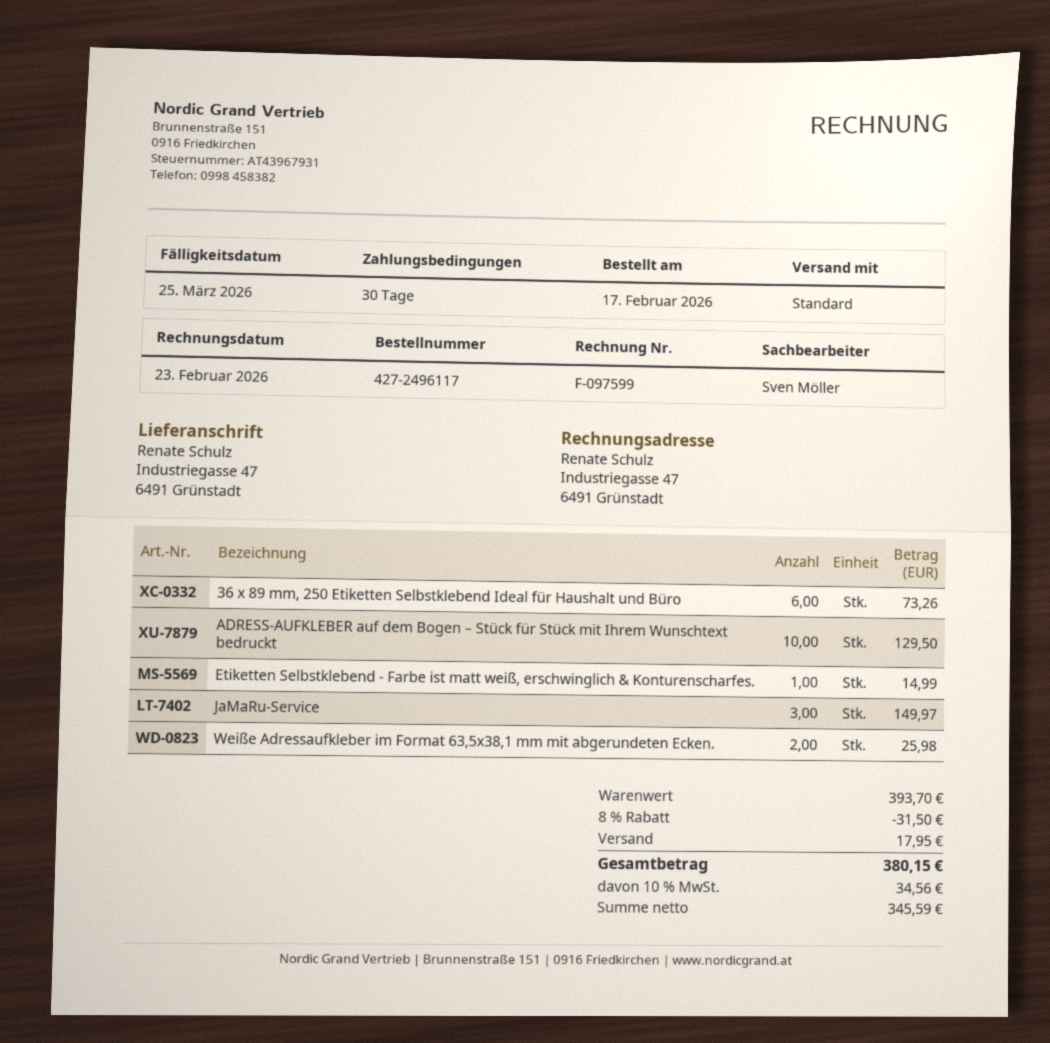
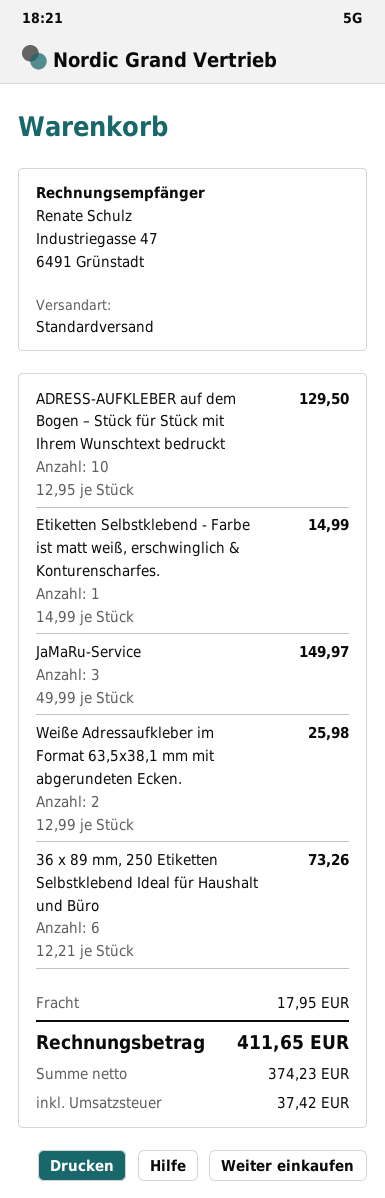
discount: 8% = 31.50 -> none
net: 345.59 -> 374.23
tax: 34.56 -> 37.42
total: 380.15 -> 411.65

